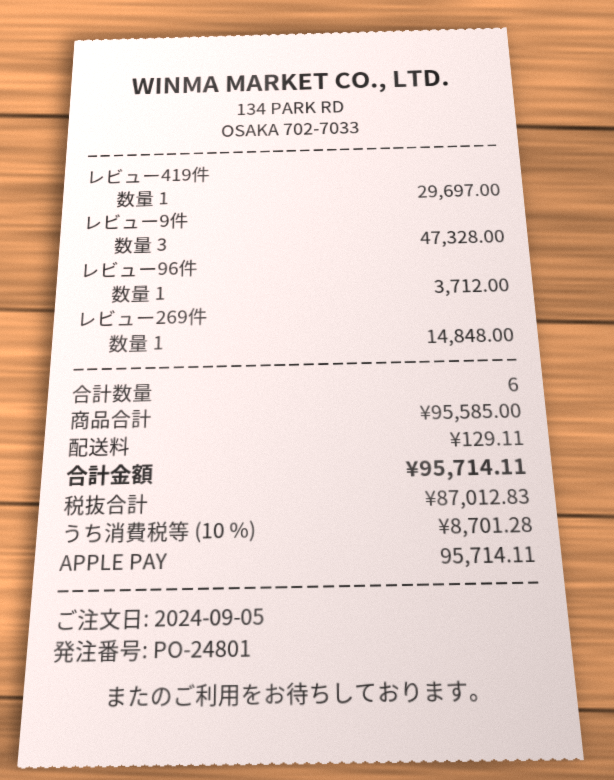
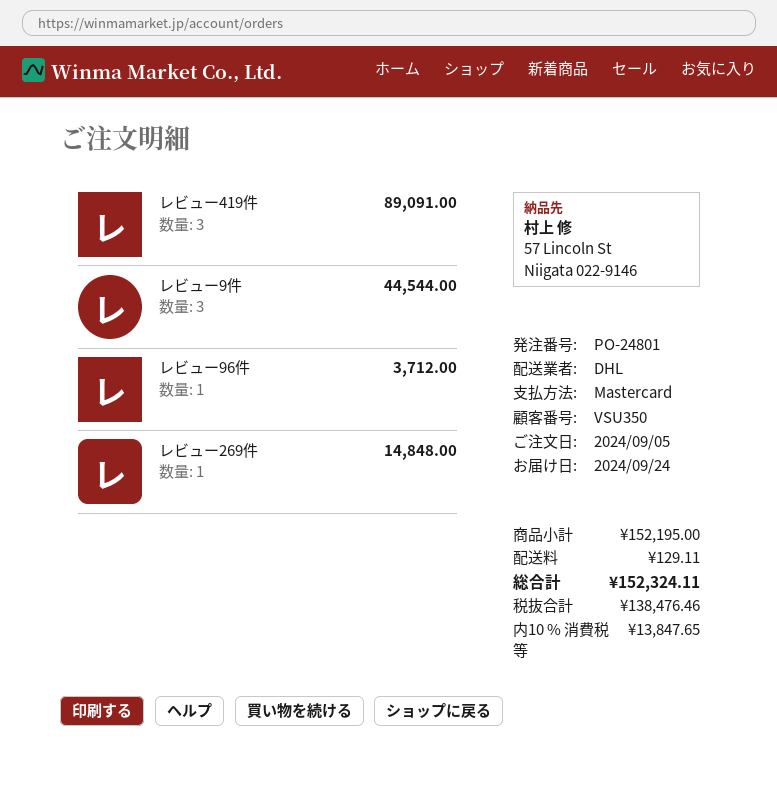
payment method: Apple Pay -> Mastercard
レビュー419件: 1 for 29697.00 -> 3 for 89091.00
レビュー9件: 3 for 47328.00 -> 3 for 44544.00
subtotal: 95585.00 -> 152195.00
net: 87012.83 -> 138476.46
tax: 10% = 8701.28 -> 10% = 13847.65
total: 95714.11 -> 152324.11

